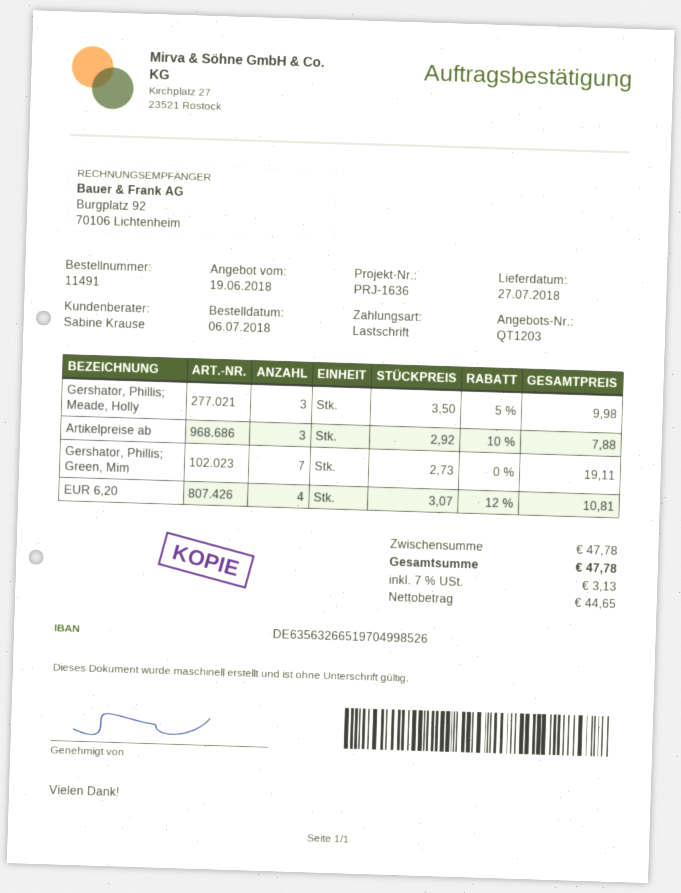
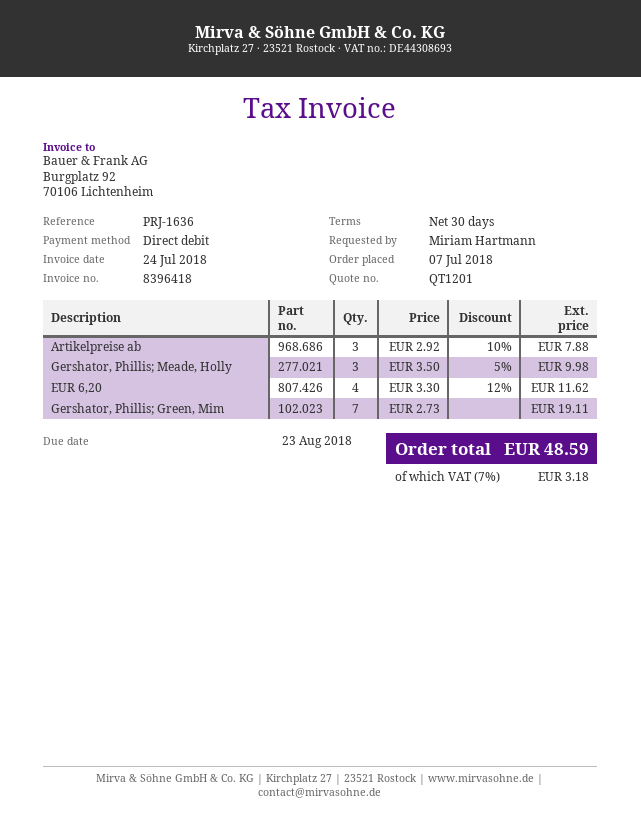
quote number: QT1203 -> QT1201
order date: 2018-07-06 -> 2018-07-07
EUR 6,20: 4 x 3.07 - 12% = 10.81 -> 4 x 3.30 - 12% = 11.62
tax: 7% = 3.13 -> 7% = 3.18
total: 47.78 -> 48.59

